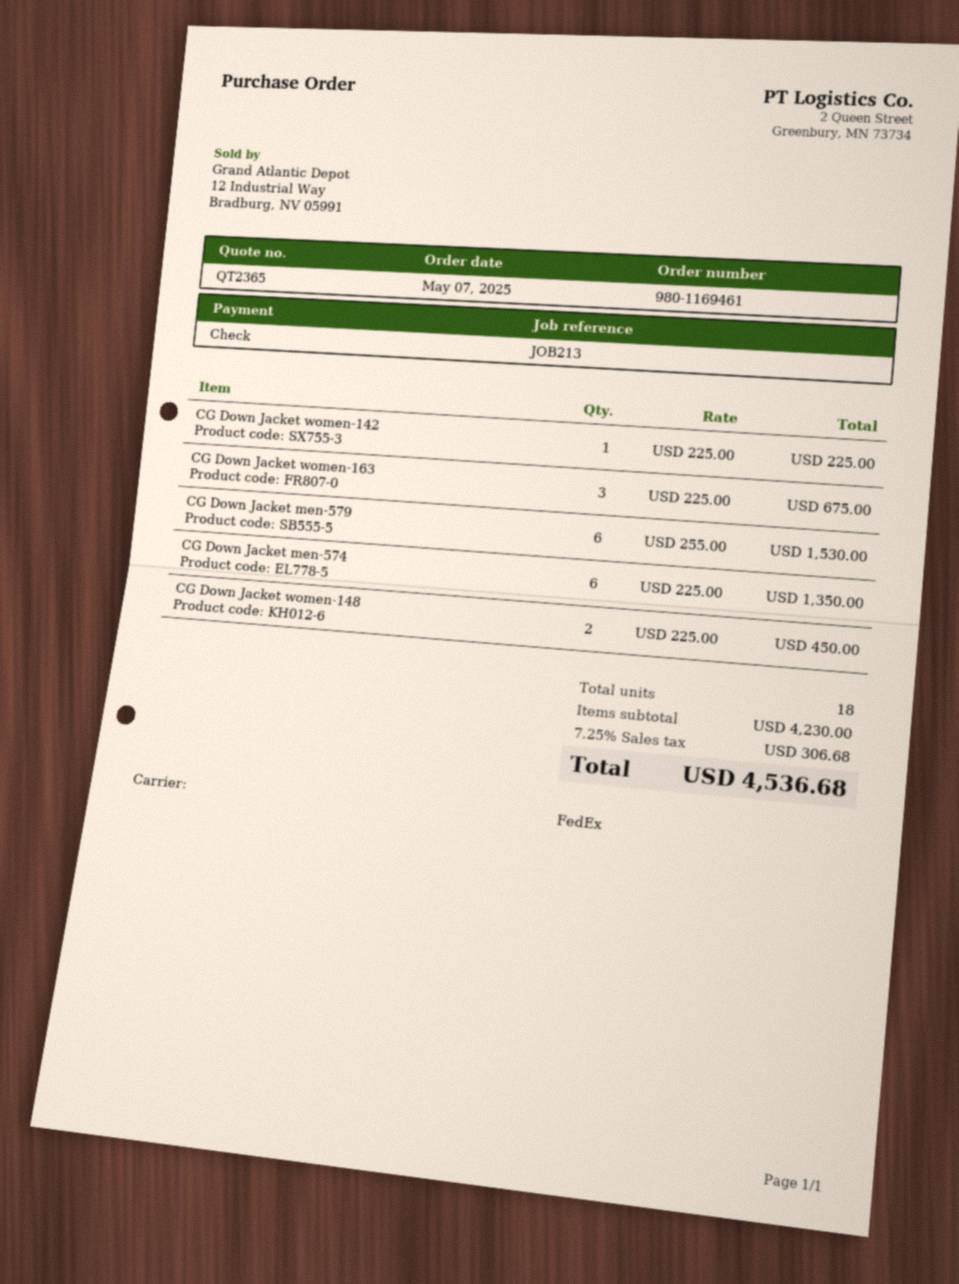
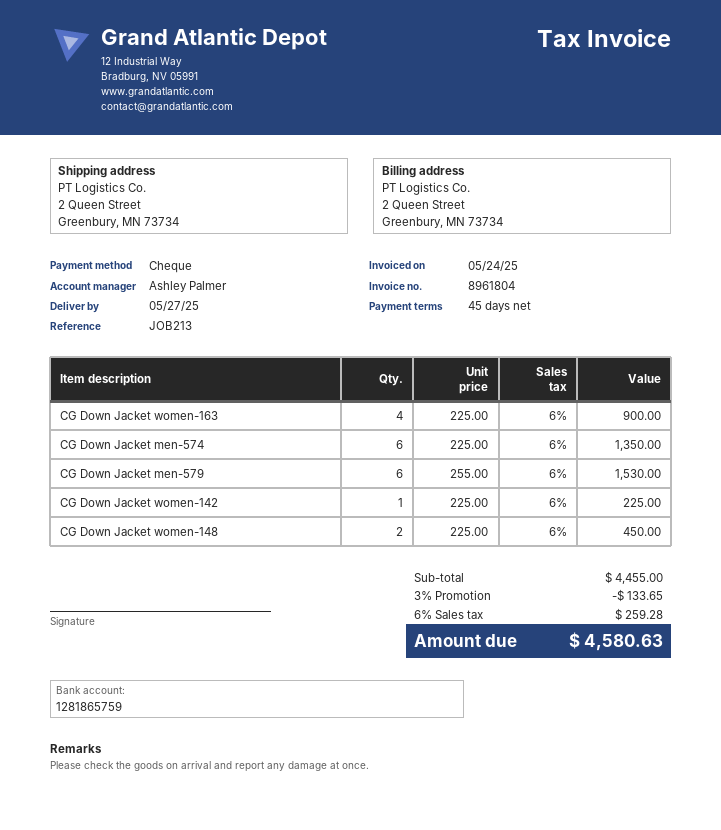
CG Down Jacket women-163: 3 x 225.00 = 675.00 -> 4 x 225.00 = 900.00
subtotal: 4230.00 -> 4455.00
discount: none -> 3% = 133.65
tax: 7.25% = 306.68 -> 6% = 259.28
total: 4536.68 -> 4580.63

